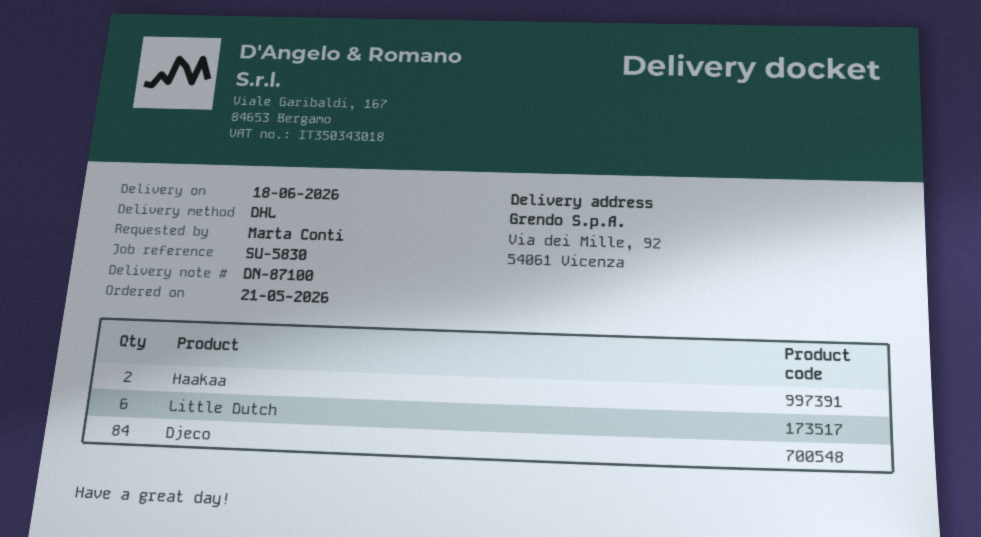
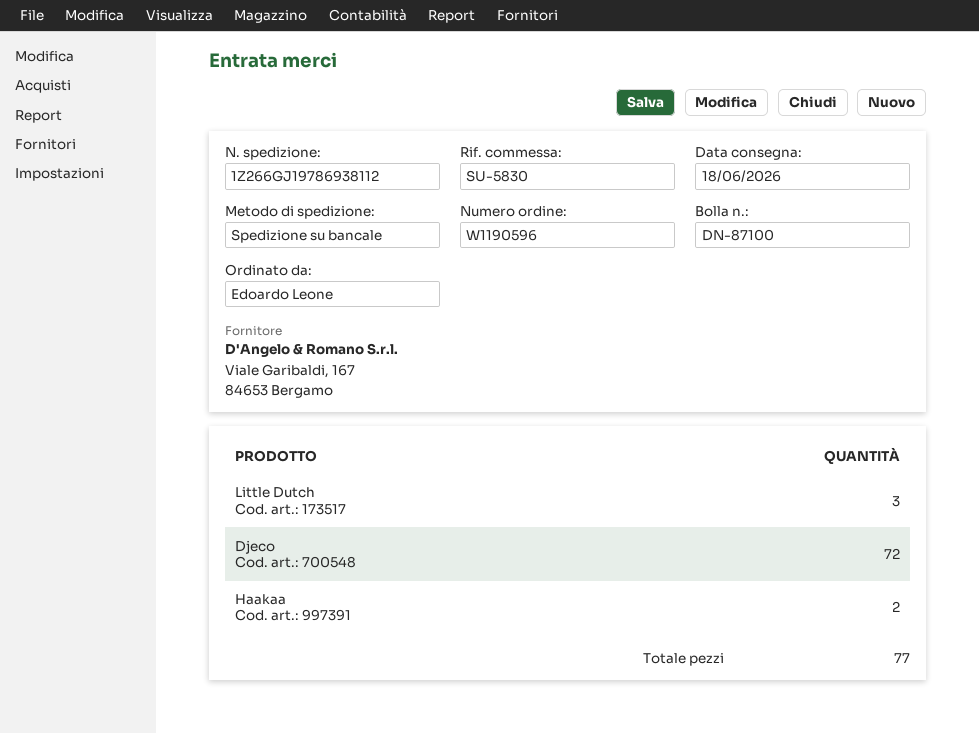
ordered by: Marta Conti -> Edoardo Leone
shipping method: DHL -> pallet freight
Little Dutch: 6 -> 3
Djeco: 84 -> 72

